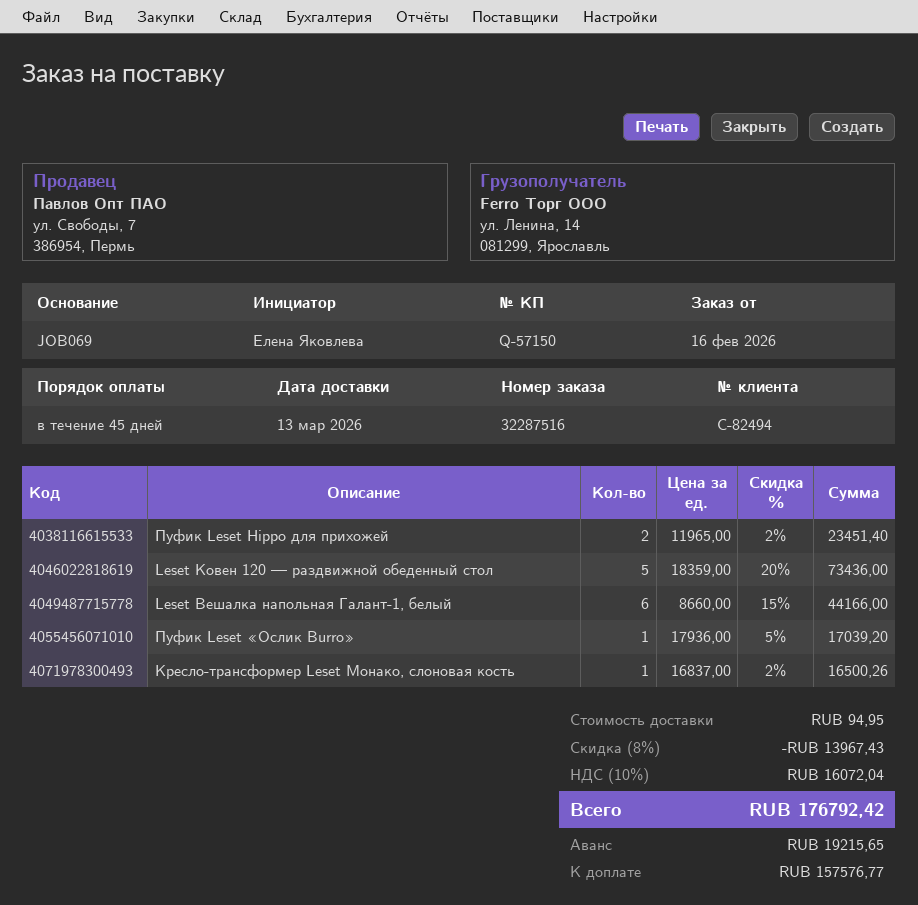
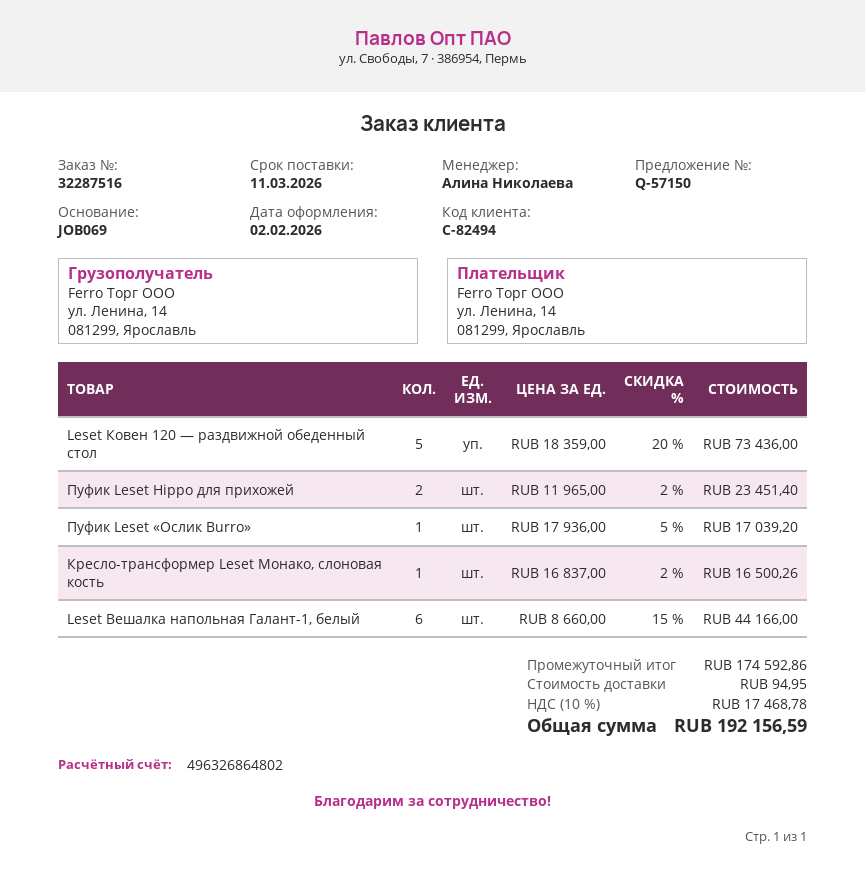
order date: 2026-02-16 -> 2026-02-02
delivery date: 2026-03-13 -> 2026-03-11
discount: 8% = 13967.43 -> none
tax: 10% = 16072.04 -> 10% = 17468.78
total: 176792.42 -> 192156.59

